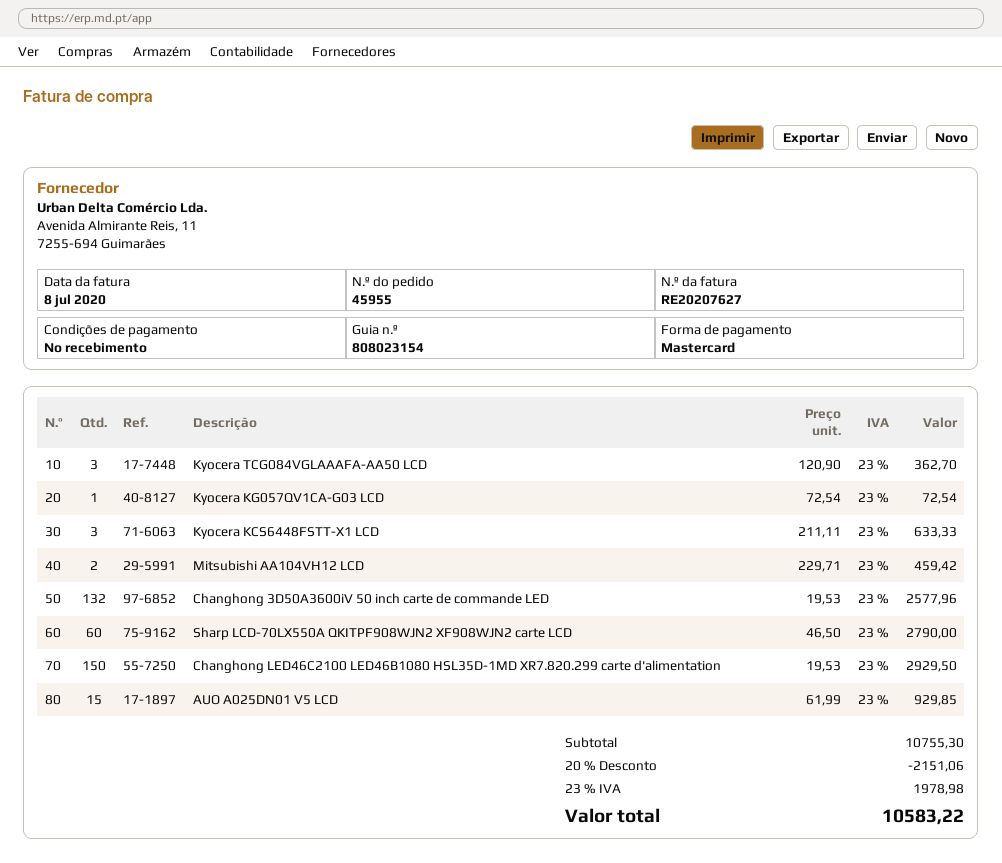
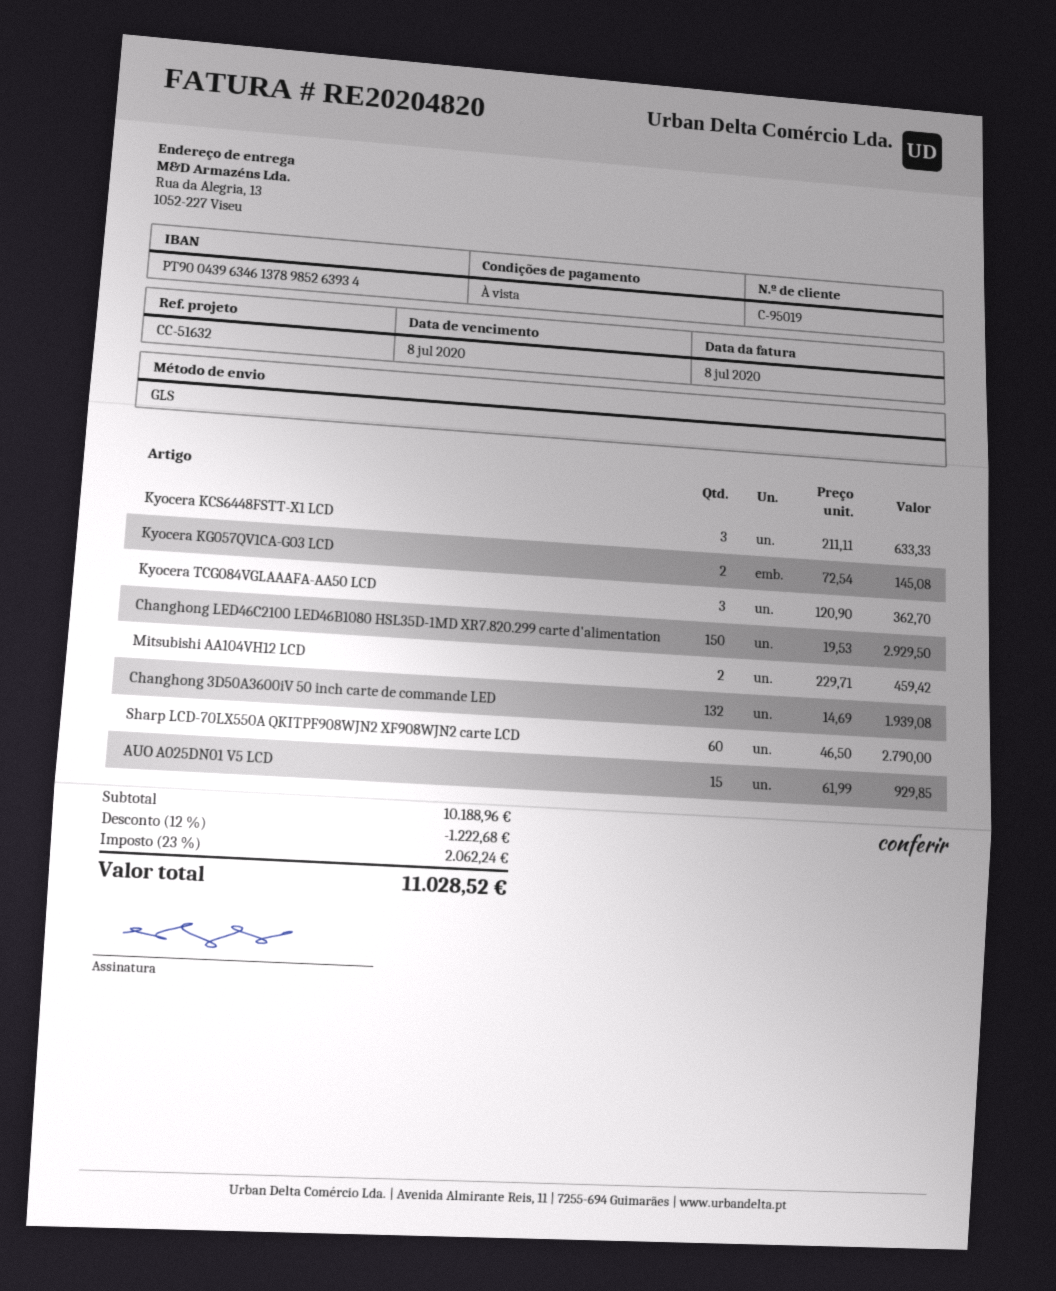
invoice number: RE20207627 -> RE20204820
Kyocera KG057QV1CA-G03 LCD: 1 x 72.54 = 72.54 -> 2 x 72.54 = 145.08
Changhong 3D50A3600iV 50 inch carte de commande LED: 132 x 19.53 = 2577.96 -> 132 x 14.69 = 1939.08
subtotal: 10755.30 -> 10188.96
discount: 20% = 2151.06 -> 12% = 1222.68
tax: 23% = 1978.98 -> 23% = 2062.24
total: 10583.22 -> 11028.52

